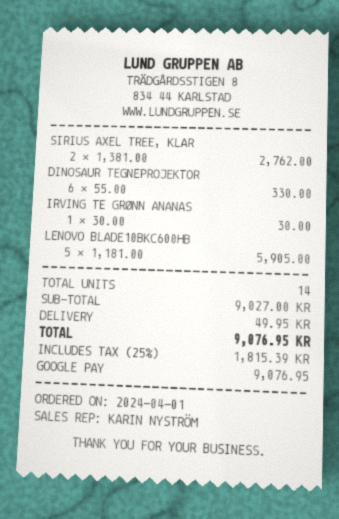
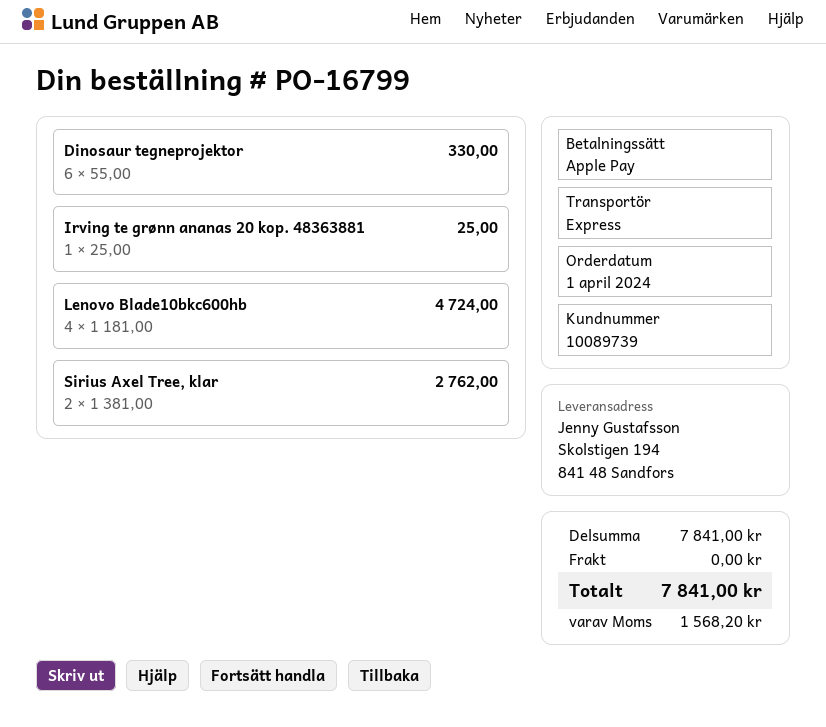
payment method: Google Pay -> Apple Pay
IRVING TE GRØNN ANANAS: 1 x 30.00 = 30.00 -> 1 x 25.00 = 25.00
LENOVO BLADE10BKC600HB: 5 x 1181.00 = 5905.00 -> 4 x 1181.00 = 4724.00
subtotal: 9027.00 -> 7841.00
shipping: 49.95 -> 0.00
tax: 1815.39 -> 1568.20
total: 9076.95 -> 7841.00

